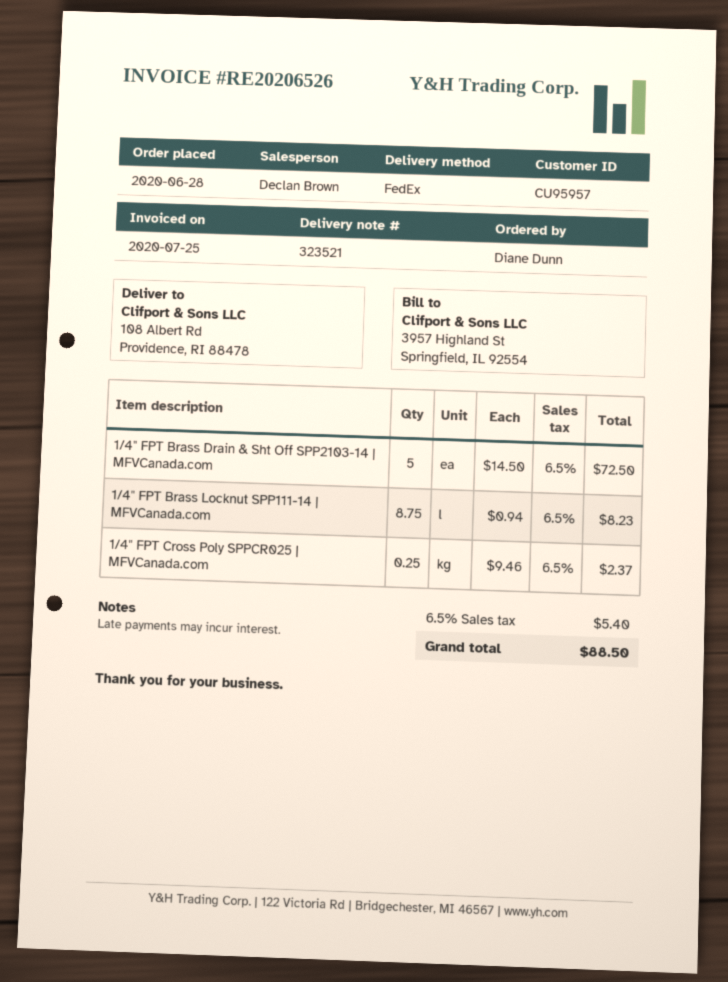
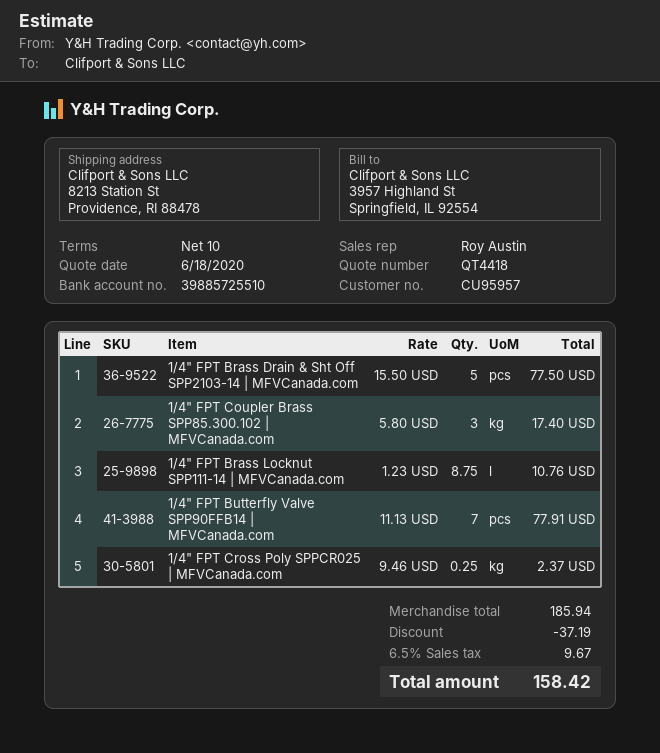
sales rep: Declan Brown -> Roy Austin
ship to: 108 Albert Rd, Providence, RI 88478 -> 8213 Station St, Providence, RI 88478
1/4" FPT Brass Drain & Sht Off SPP2103-14 | MFVCanada.com: 5 x 14.50 = 72.50 -> 5 x 15.50 = 77.50
1/4" FPT Brass Locknut SPP111-14 | MFVCanada.com: 8.75 x 0.94 = 8.23 -> 8.75 x 1.23 = 10.76
1/4" FPT Coupler Brass SPP85.300.102 | MFVCanada.com: none -> 3 x 5.80 = 17.40
1/4" FPT Butterfly Valve SPP90FFB14 | MFVCanada.com: none -> 7 x 11.13 = 77.91
discount: none -> 37.19
tax: 6.5% = 5.40 -> 6.5% = 9.67
total: 88.50 -> 158.42

